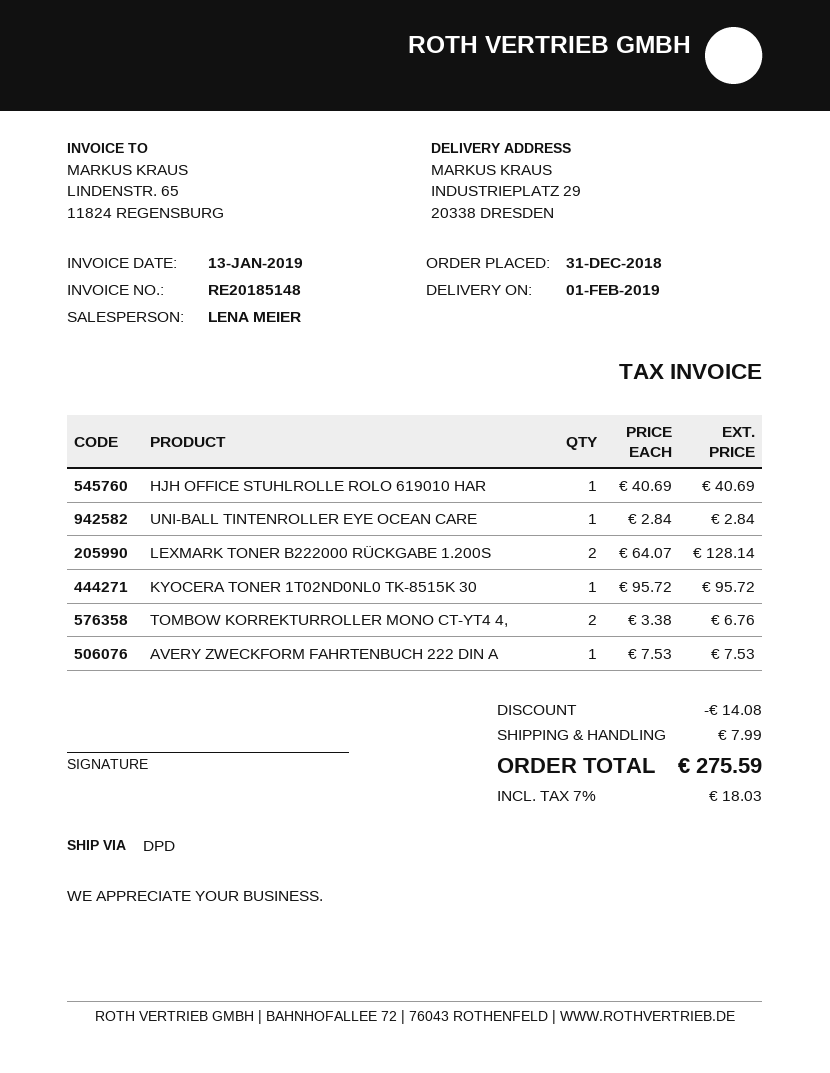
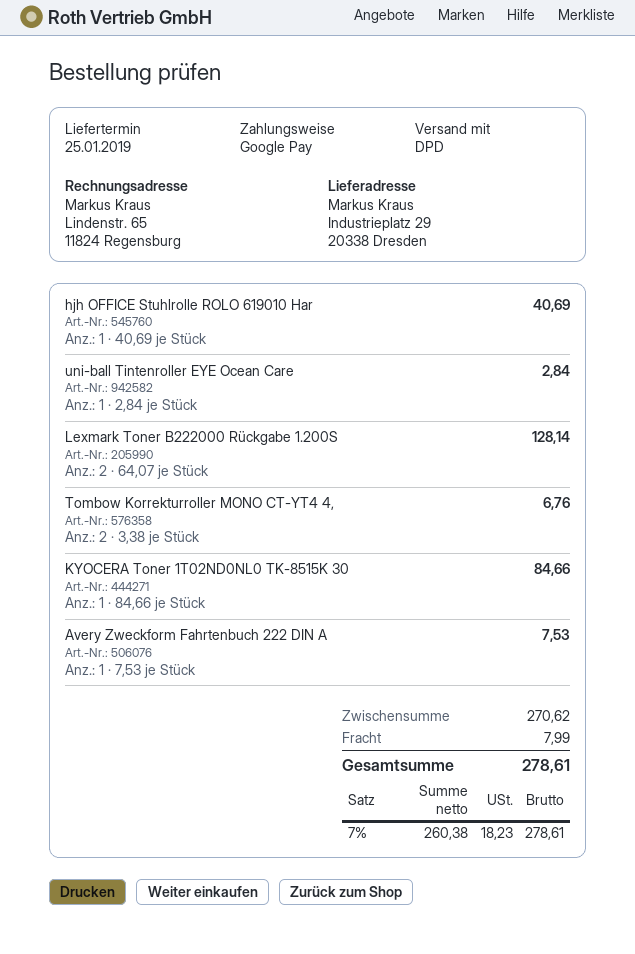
delivery date: 2019-02-01 -> 2019-01-25
KYOCERA TONER 1T02ND0NL0 TK-8515K 30: 1 x 95.72 = 95.72 -> 1 x 84.66 = 84.66
discount: 14.08 -> none
tax: 7% = 18.03 -> 7% = 18.23
total: 275.59 -> 278.61

